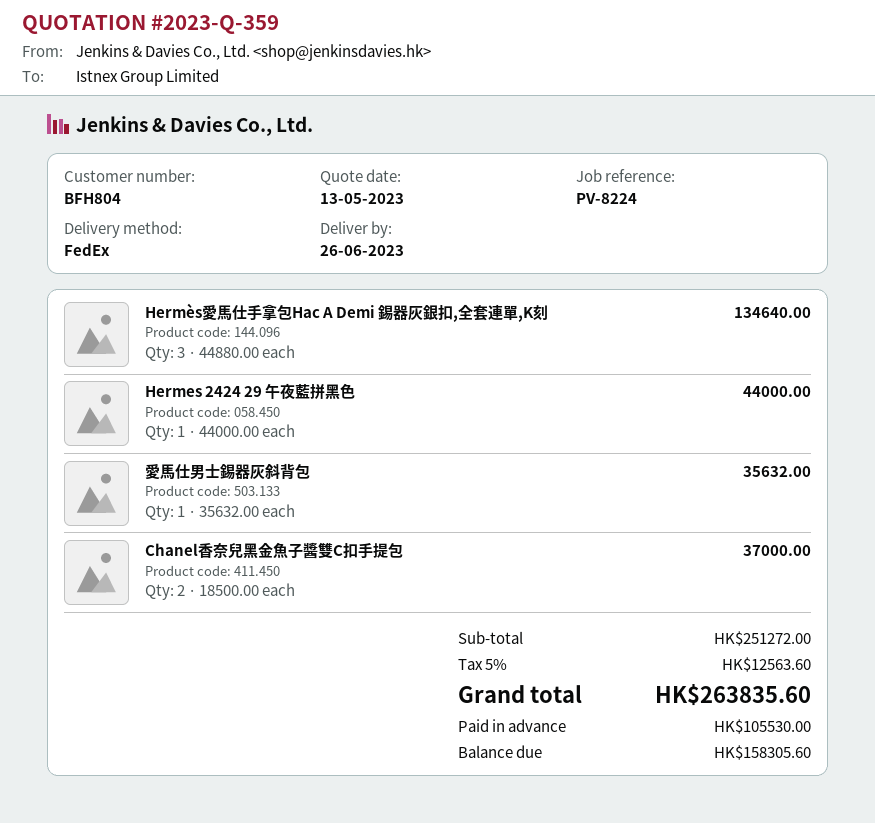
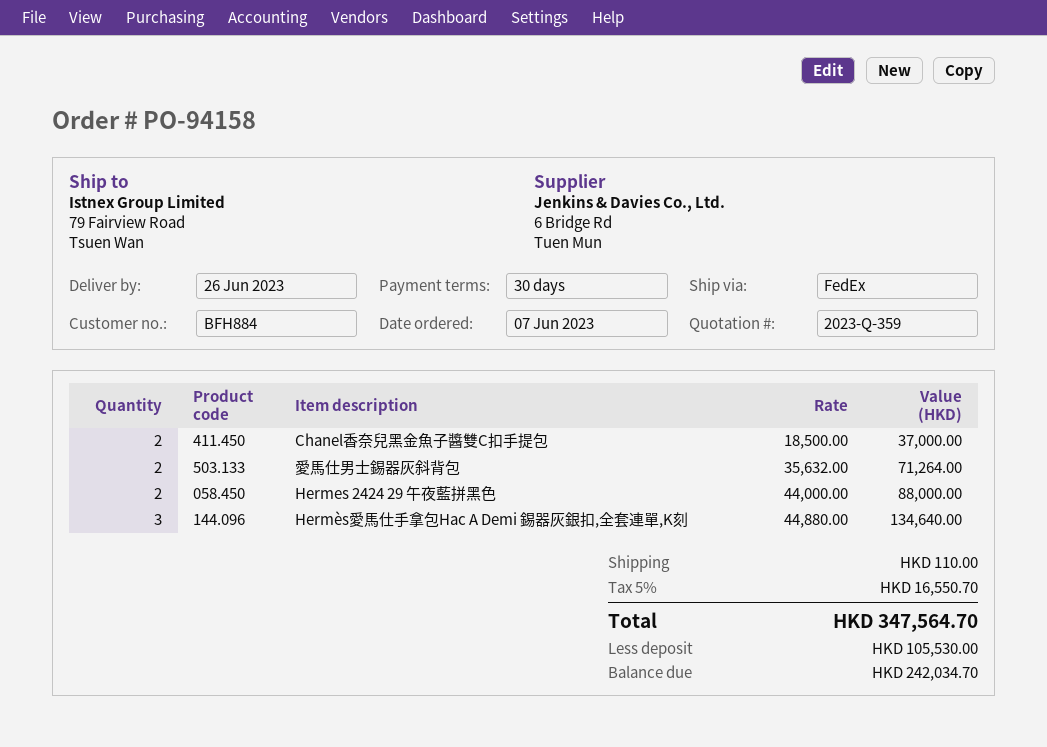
customer number: BFH804 -> BFH884
Hermes 2424 29 午夜藍拼黑色: 1 x 44000.00 = 44000.00 -> 2 x 44000.00 = 88000.00
愛馬仕男士錫器灰斜背包: 1 x 35632.00 = 35632.00 -> 2 x 35632.00 = 71264.00
shipping: none -> 110.00
tax: 5% = 12563.60 -> 5% = 16550.70
total: 263835.60 -> 347564.70
balance: 158305.60 -> 242034.70

